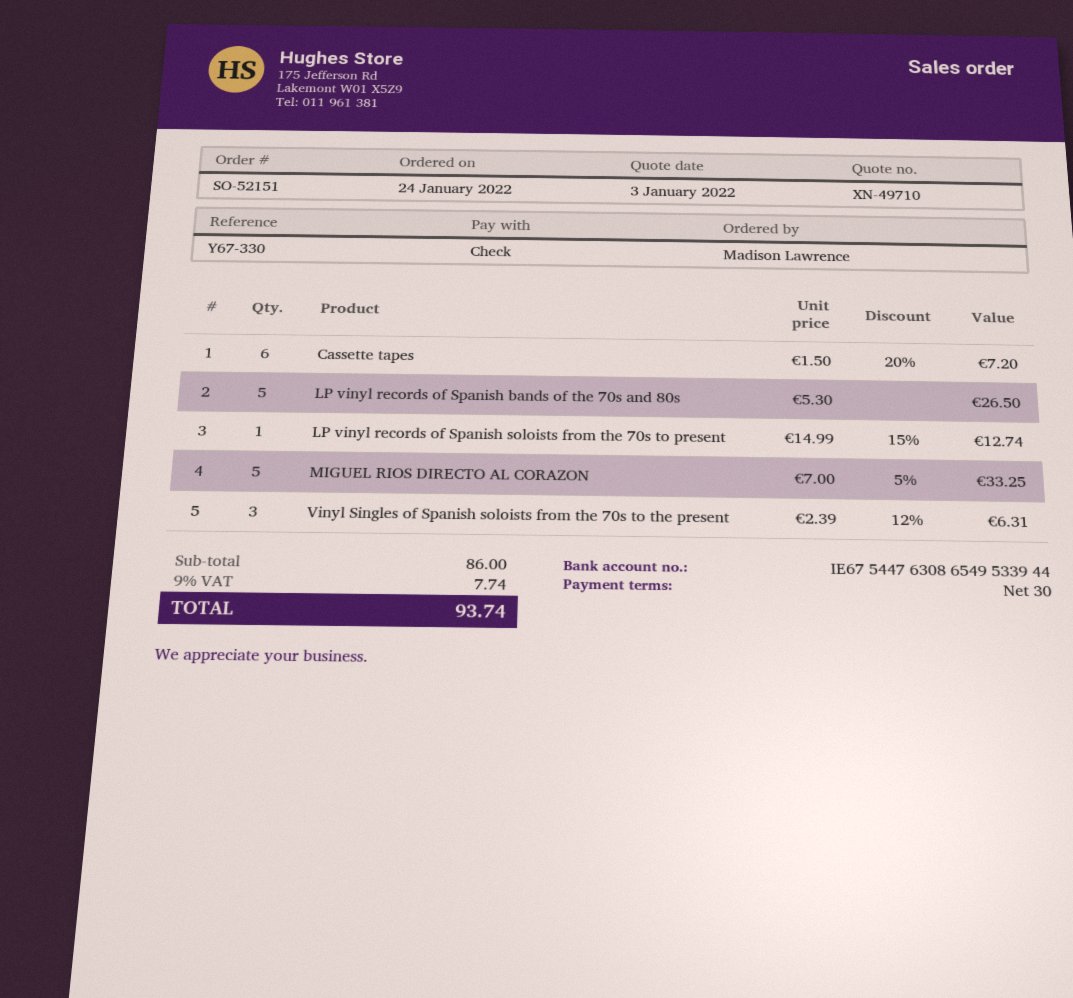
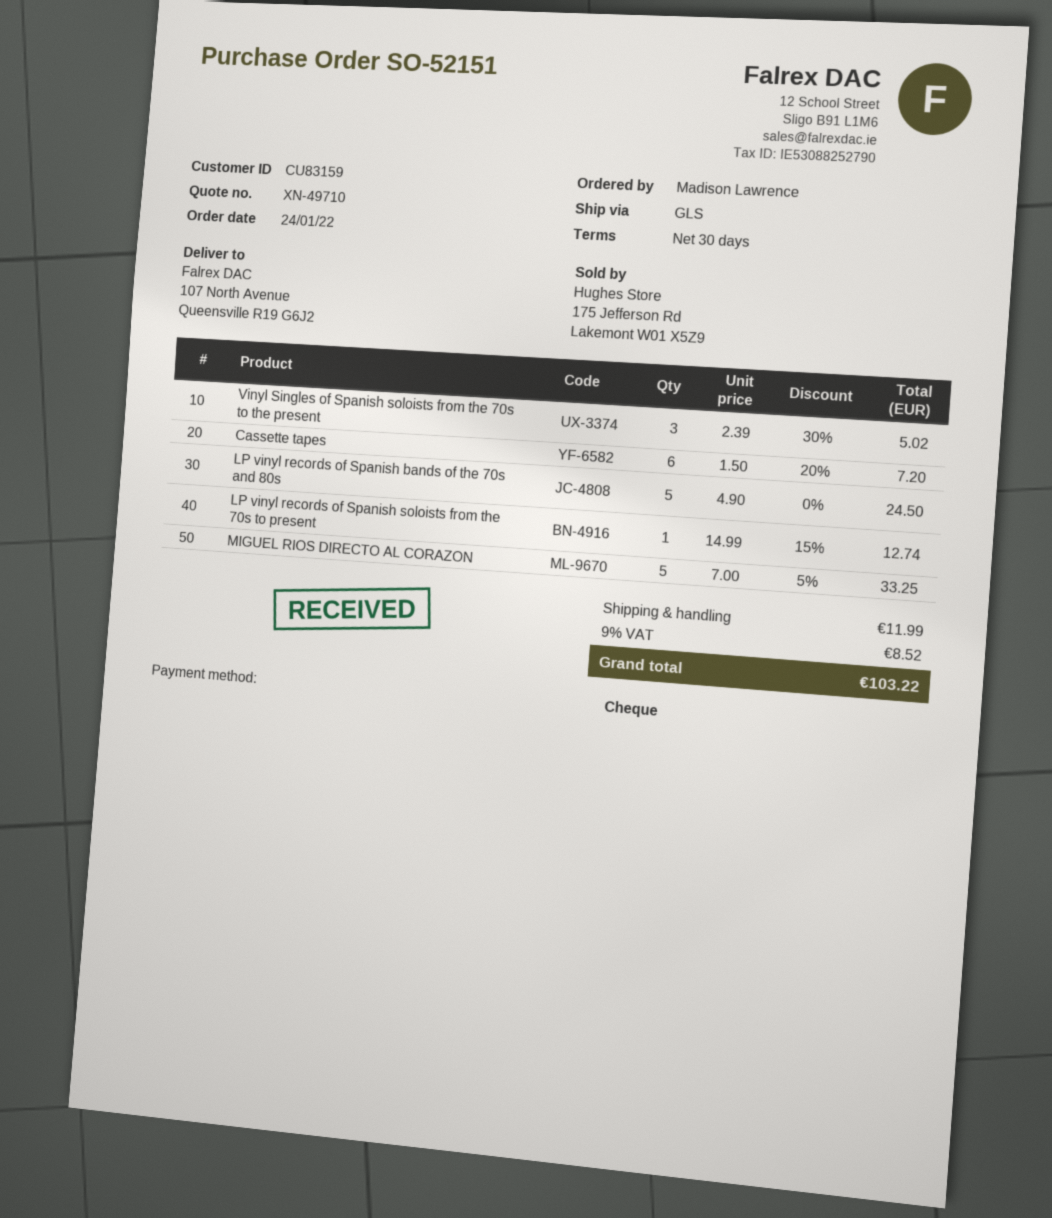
LP vinyl records of Spanish bands of the 70s and 80s: 5 x 5.30 = 26.50 -> 5 x 4.90 = 24.50
Vinyl Singles of Spanish soloists from the 70s to the present: 3 x 2.39 - 12% = 6.31 -> 3 x 2.39 - 30% = 5.02
shipping: none -> 11.99
tax: 9% = 7.74 -> 9% = 8.52
total: 93.74 -> 103.22

